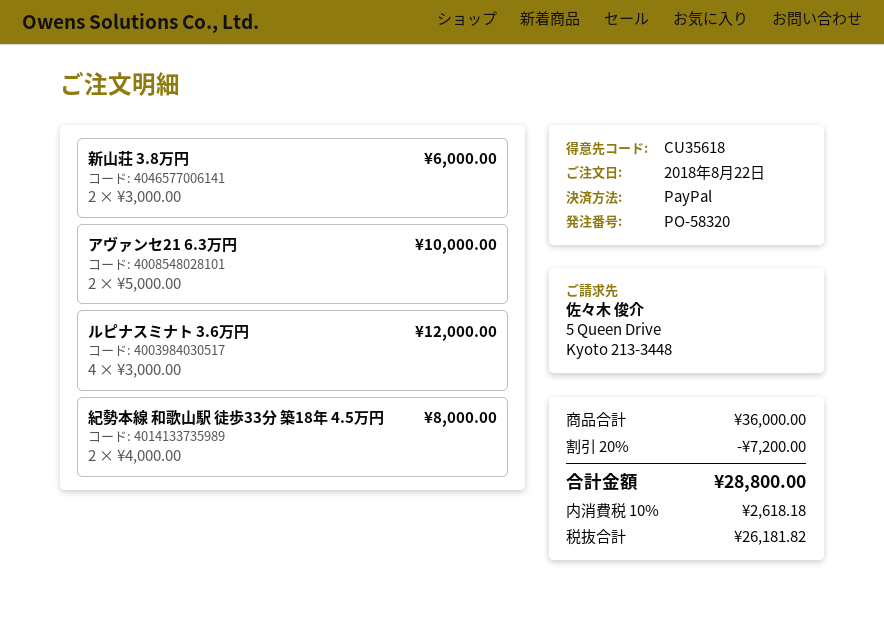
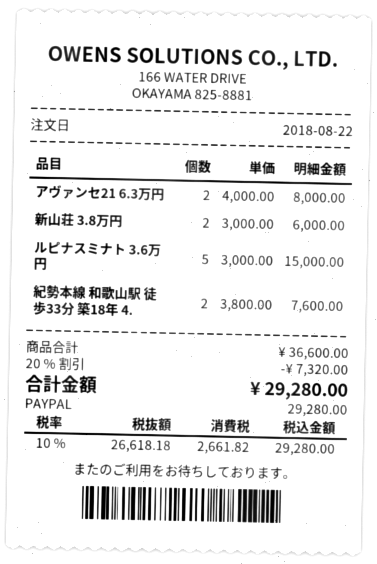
アヴァンセ21 6.3万円: 2 x 5000.00 = 10000.00 -> 2 x 4000.00 = 8000.00
ルピナスミナト 3.6万円: 4 x 3000.00 = 12000.00 -> 5 x 3000.00 = 15000.00
紀勢本線 和歌山駅 徒歩33分 築18年 4.5万円: 2 x 4000.00 = 8000.00 -> 2 x 3800.00 = 7600.00
subtotal: 36000.00 -> 36600.00
discount: 20% = 7200.00 -> 20% = 7320.00
net: 26181.82 -> 26618.18
tax: 10% = 2618.18 -> 10% = 2661.82
total: 28800.00 -> 29280.00

